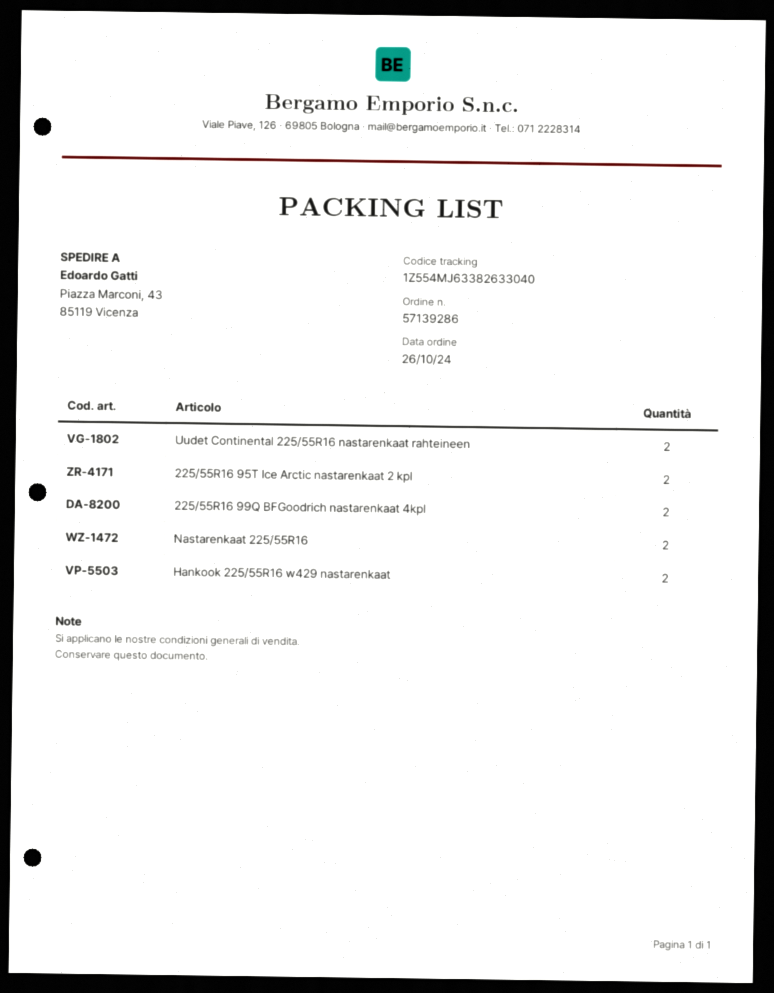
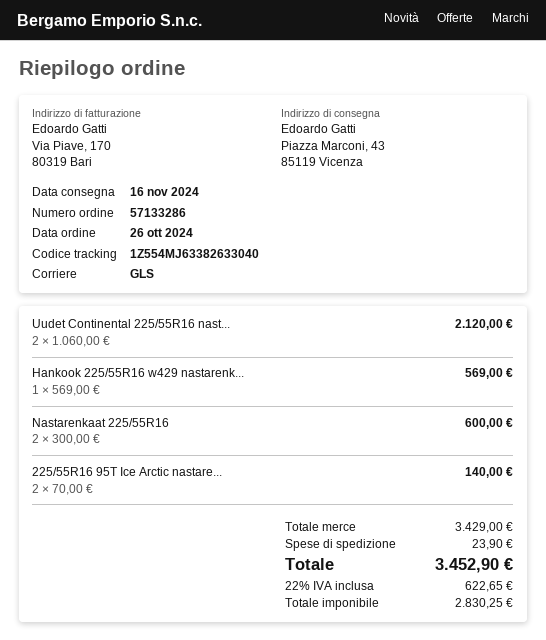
order number: 57139286 -> 57133286
225/55R16 99Q BFGoodrich nastarenkaat 4kpl: 2 -> none
Hankook 225/55R16 w429 nastarenkaat: 2 -> 1

